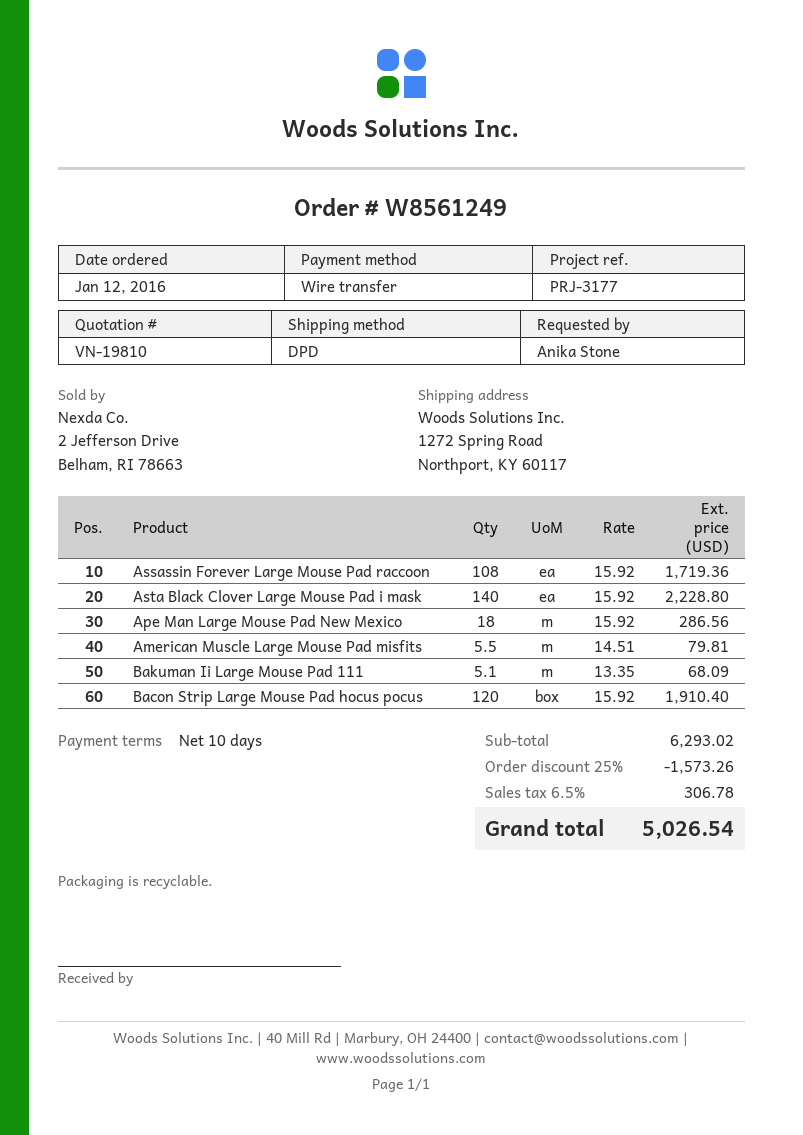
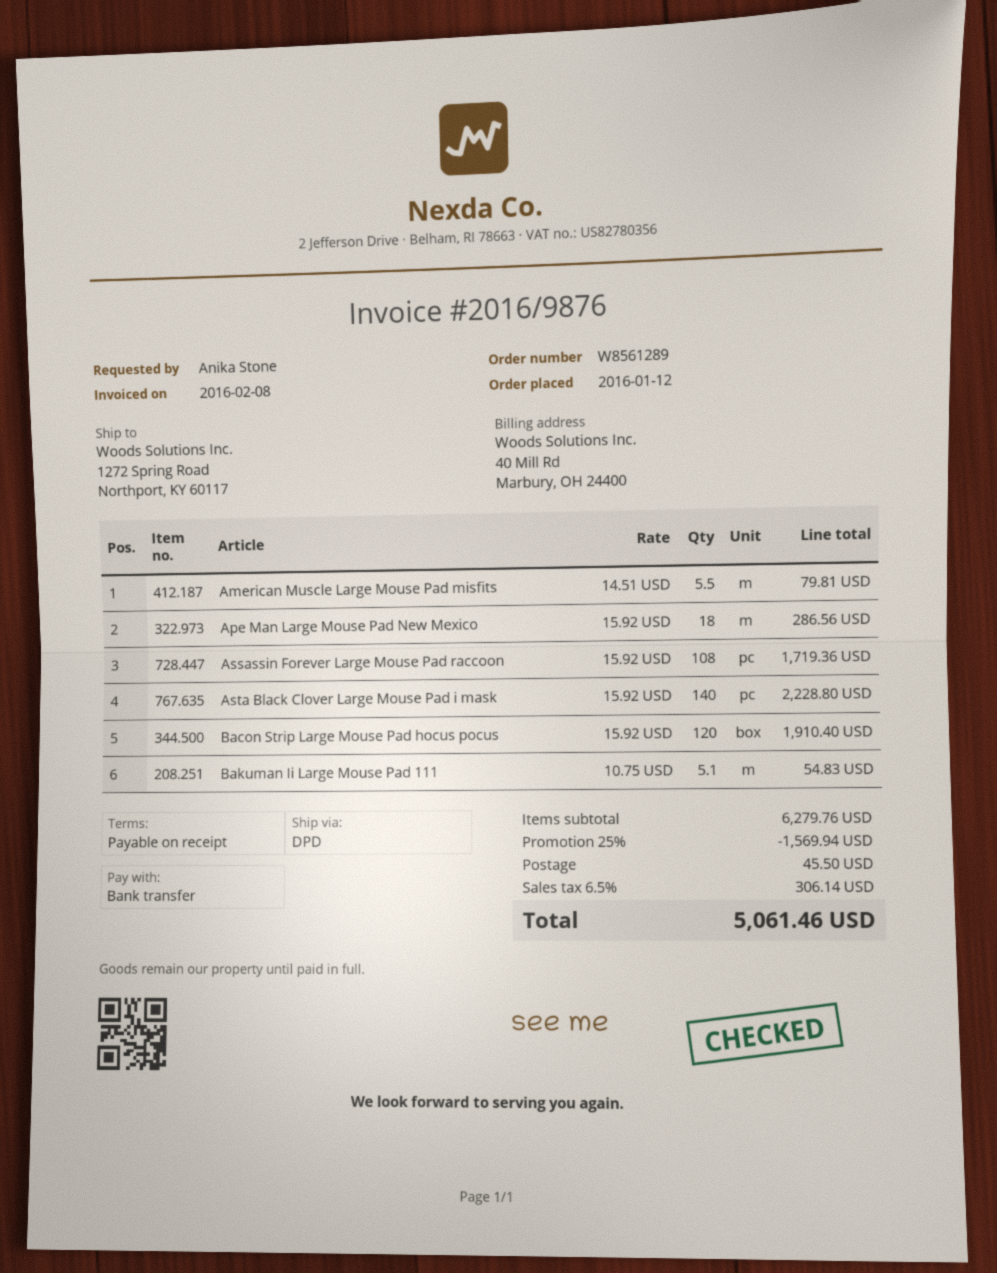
order number: W8561249 -> W8561289
payment terms: 10 days -> on receipt
Bakuman Ii Large Mouse Pad 111: 5.1 x 13.35 = 68.09 -> 5.1 x 10.75 = 54.83
subtotal: 6293.02 -> 6279.76
discount: 25% = 1573.26 -> 25% = 1569.94
shipping: none -> 45.50
tax: 6.5% = 306.78 -> 6.5% = 306.14
total: 5026.54 -> 5061.46

